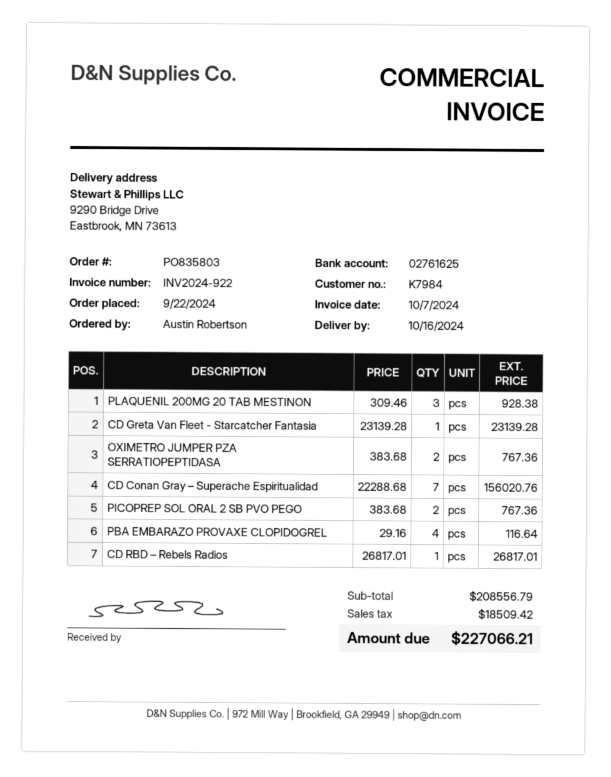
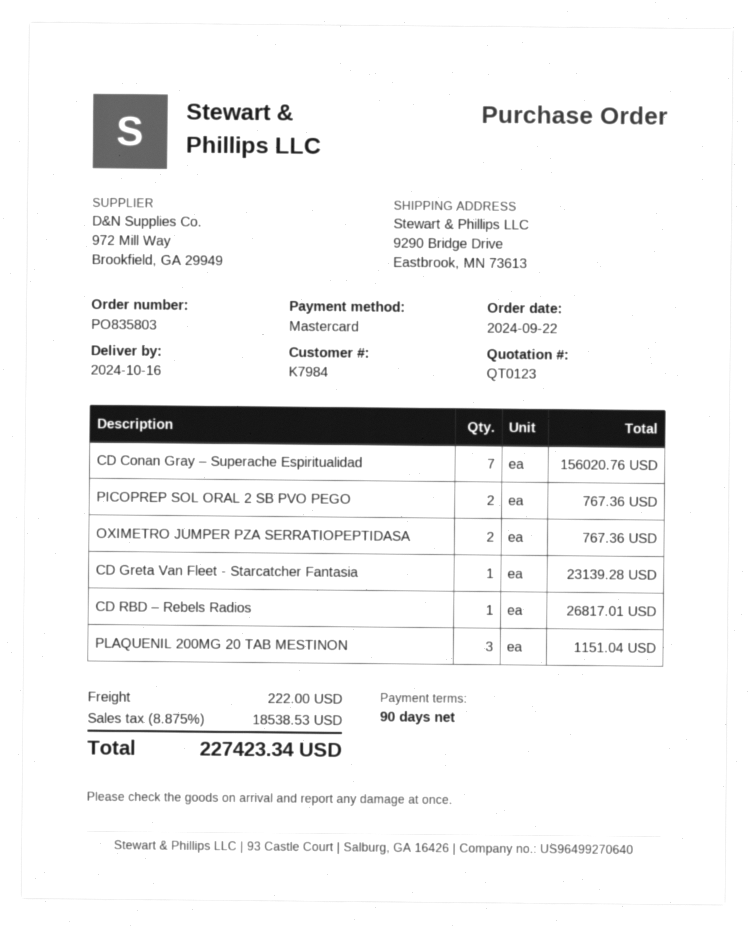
PLAQUENIL 200MG 20 TAB MESTINON: 3 for 928.38 -> 3 for 1151.04
PBA EMBARAZO PROVAXE CLOPIDOGREL: 4 for 116.64 -> none
shipping: none -> 222.00
tax: 18509.42 -> 18538.53
total: 227066.21 -> 227423.34

